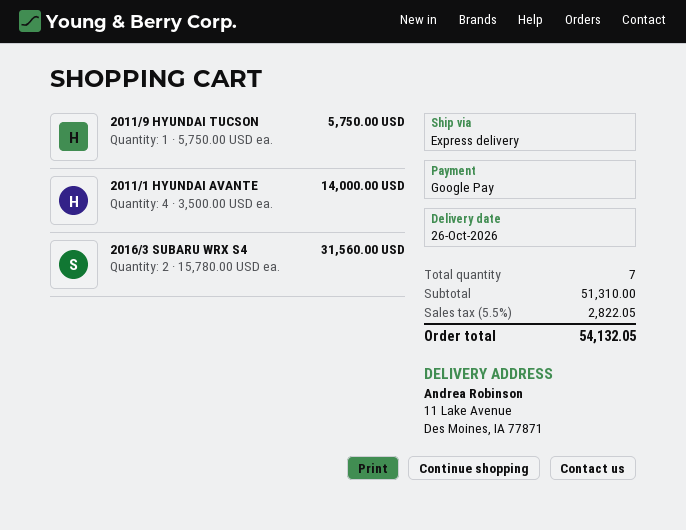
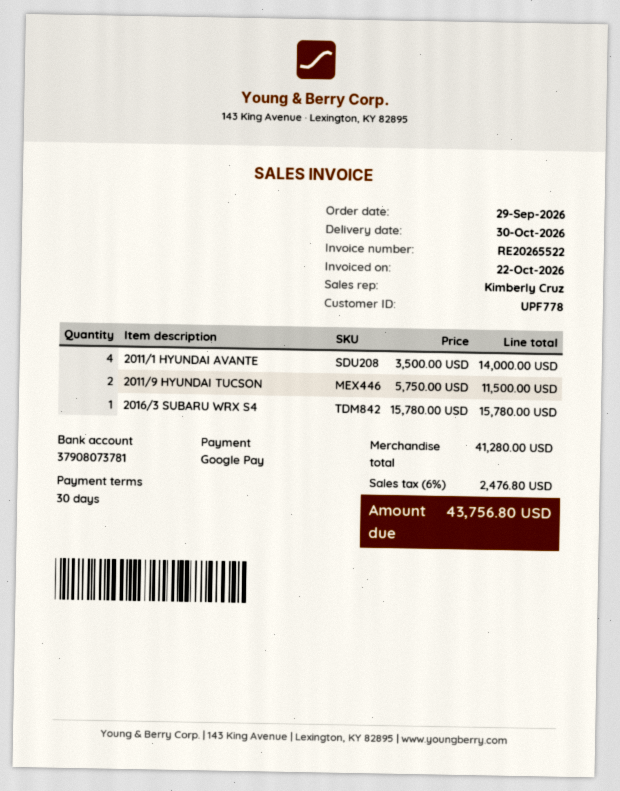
delivery date: 2026-10-26 -> 2026-10-30
2011/9 HYUNDAI TUCSON: 1 x 5750.00 = 5750.00 -> 2 x 5750.00 = 11500.00
2016/3 SUBARU WRX S4: 2 x 15780.00 = 31560.00 -> 1 x 15780.00 = 15780.00
subtotal: 51310.00 -> 41280.00
tax: 5.5% = 2822.05 -> 6% = 2476.80
total: 54132.05 -> 43756.80

